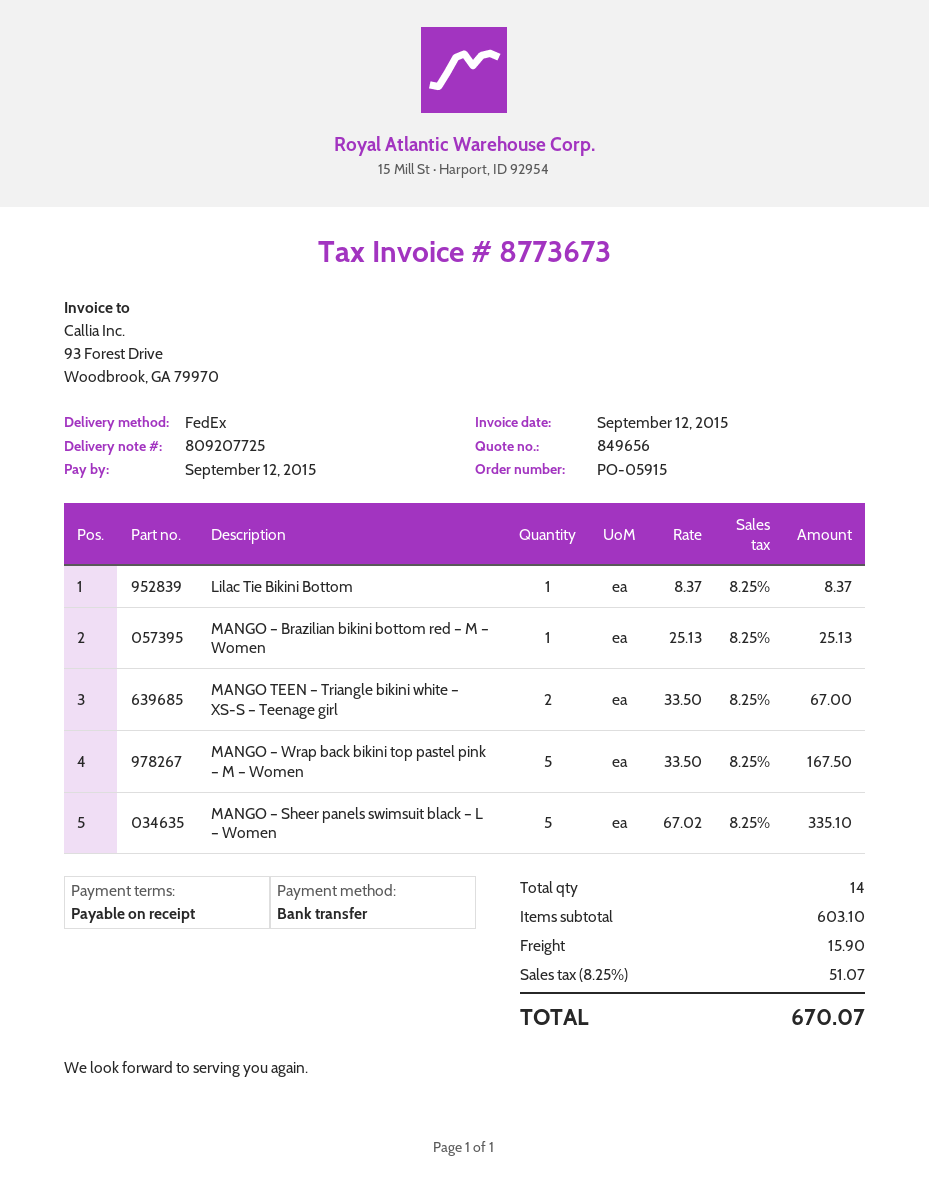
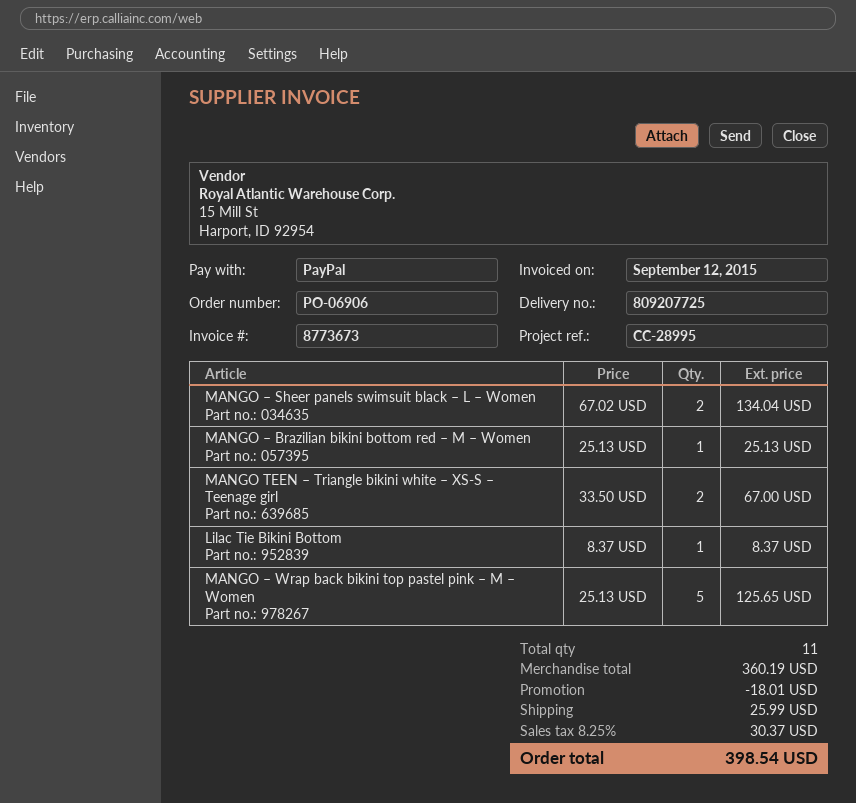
order number: PO-05915 -> PO-06906
payment method: bank transfer -> PayPal
MANGO – Wrap back bikini top pastel pink – M – Women: 5 x 33.50 = 167.50 -> 5 x 25.13 = 125.65
MANGO – Sheer panels swimsuit black – L – Women: 5 x 67.02 = 335.10 -> 2 x 67.02 = 134.04
total quantity: 14 -> 11
subtotal: 603.10 -> 360.19
discount: none -> 18.01
shipping: 15.90 -> 25.99
tax: 8.25% = 51.07 -> 8.25% = 30.37
total: 670.07 -> 398.54

